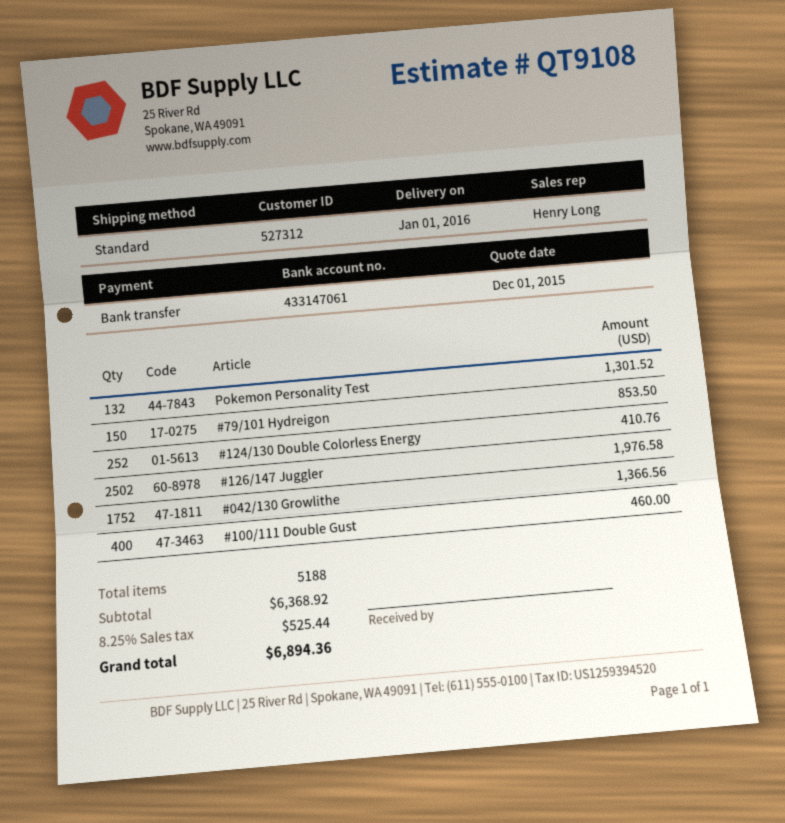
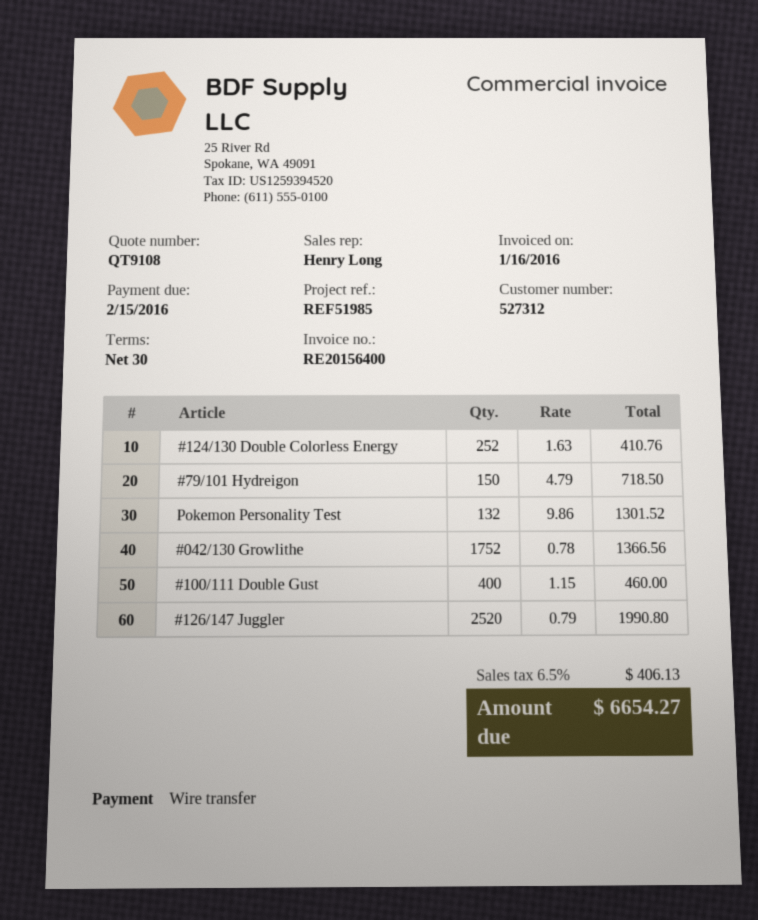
#79/101 Hydreigon: 150 for 853.50 -> 150 for 718.50
#126/147 Juggler: 2502 for 1976.58 -> 2520 for 1990.80
tax: 8.25% = 525.44 -> 6.5% = 406.13
total: 6894.36 -> 6654.27

